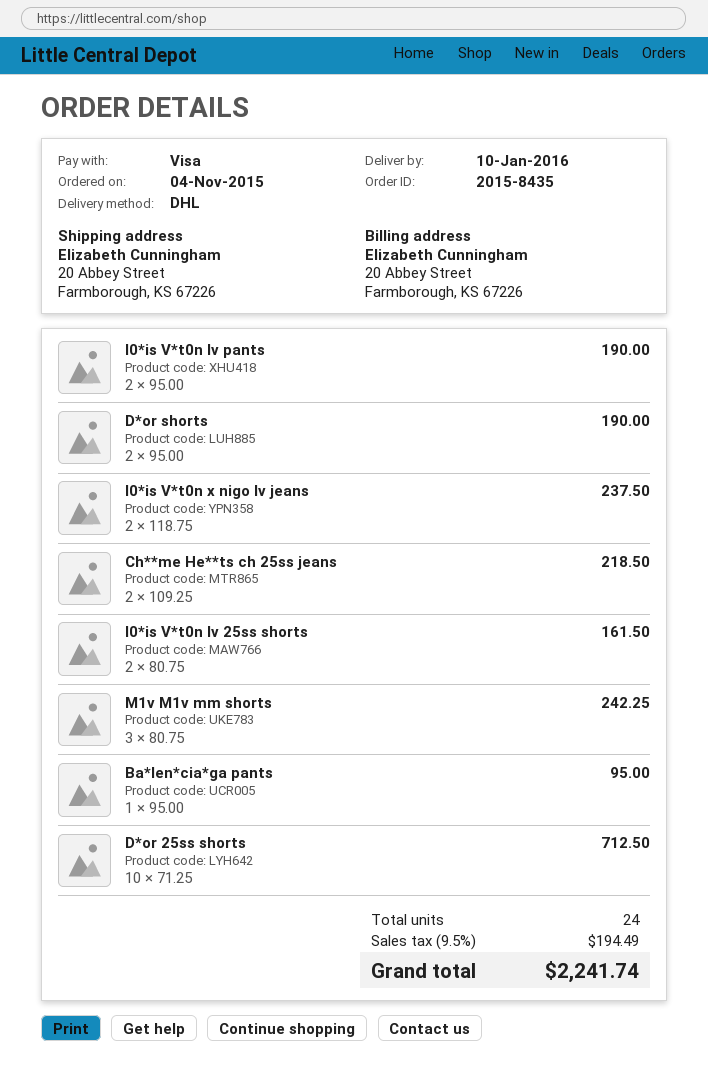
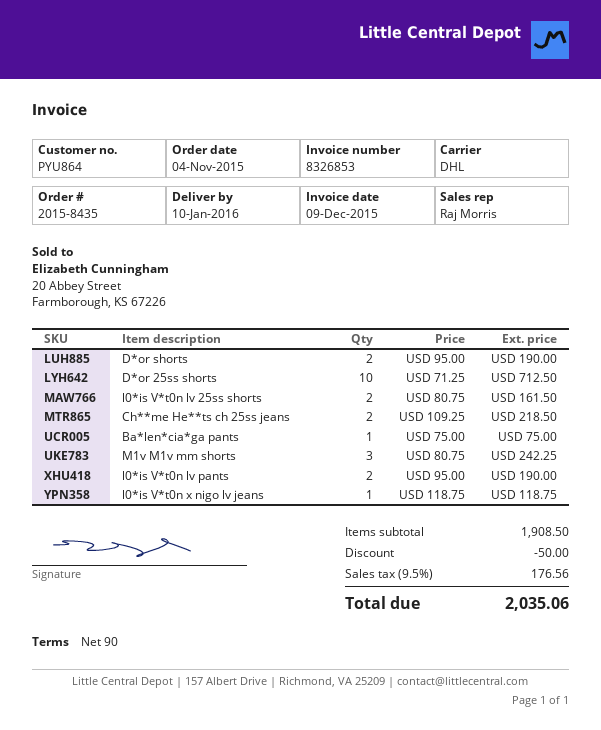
l0*is V*t0n x nigo lv jeans: 2 x 118.75 = 237.50 -> 1 x 118.75 = 118.75
Ba*len*cia*ga pants: 1 x 95.00 = 95.00 -> 1 x 75.00 = 75.00
discount: none -> 50.00
tax: 9.5% = 194.49 -> 9.5% = 176.56
total: 2241.74 -> 2035.06

